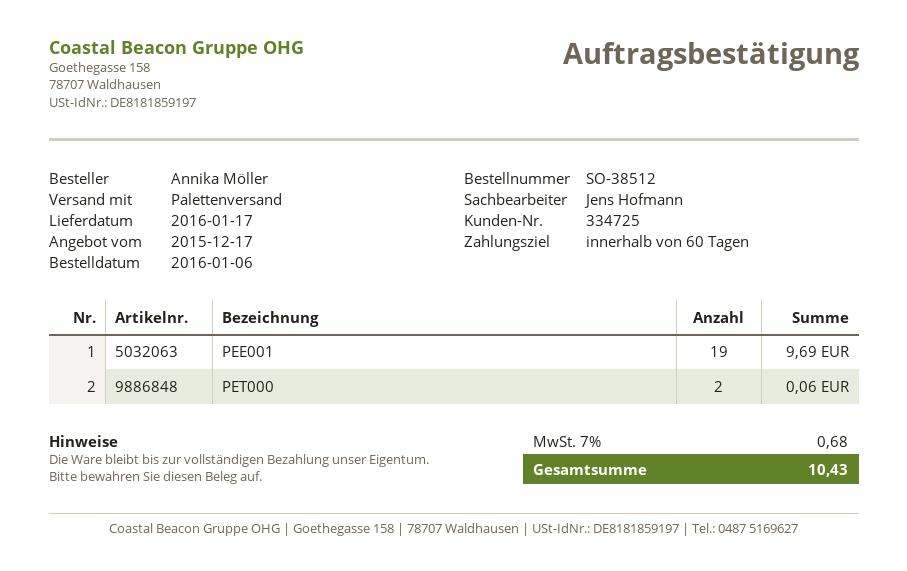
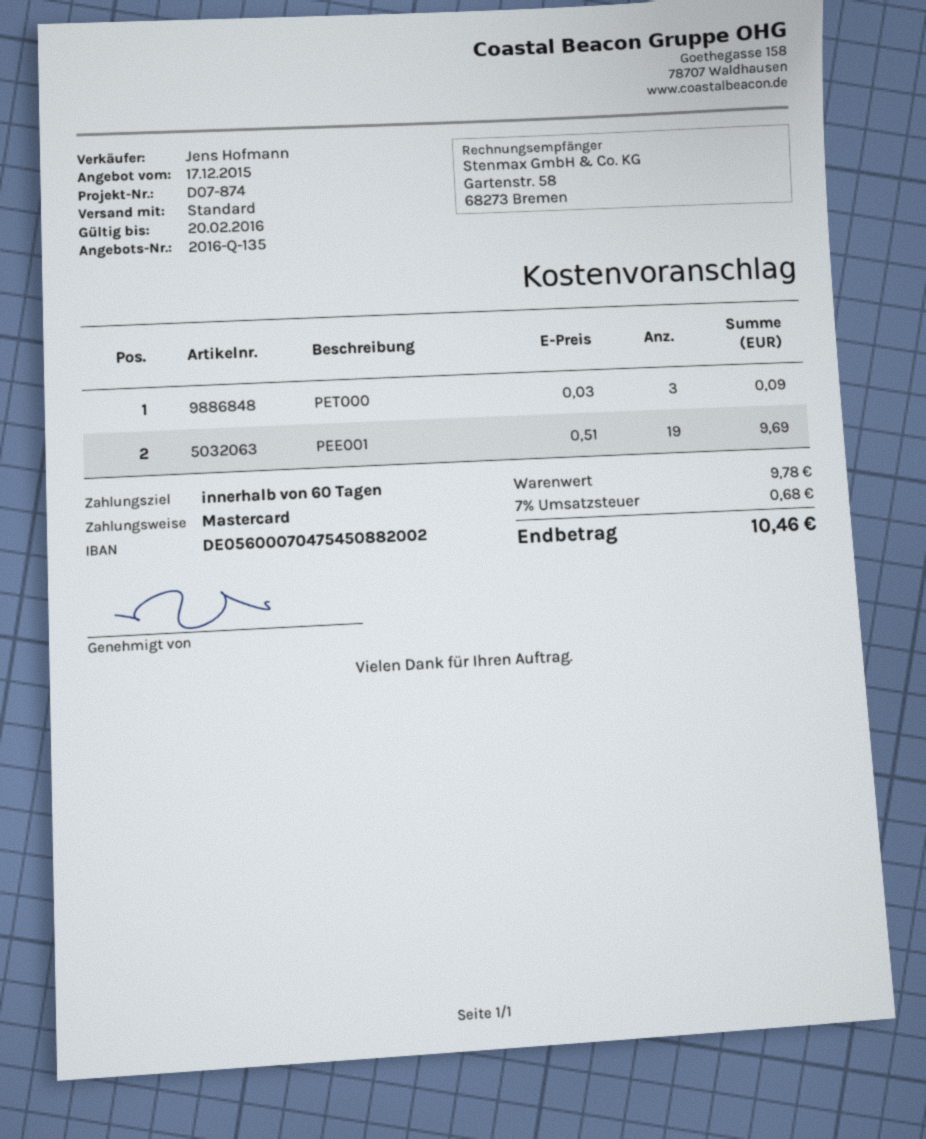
shipping method: pallet freight -> standard
PET000: 2 for 0.06 -> 3 for 0.09
total: 10.43 -> 10.46

